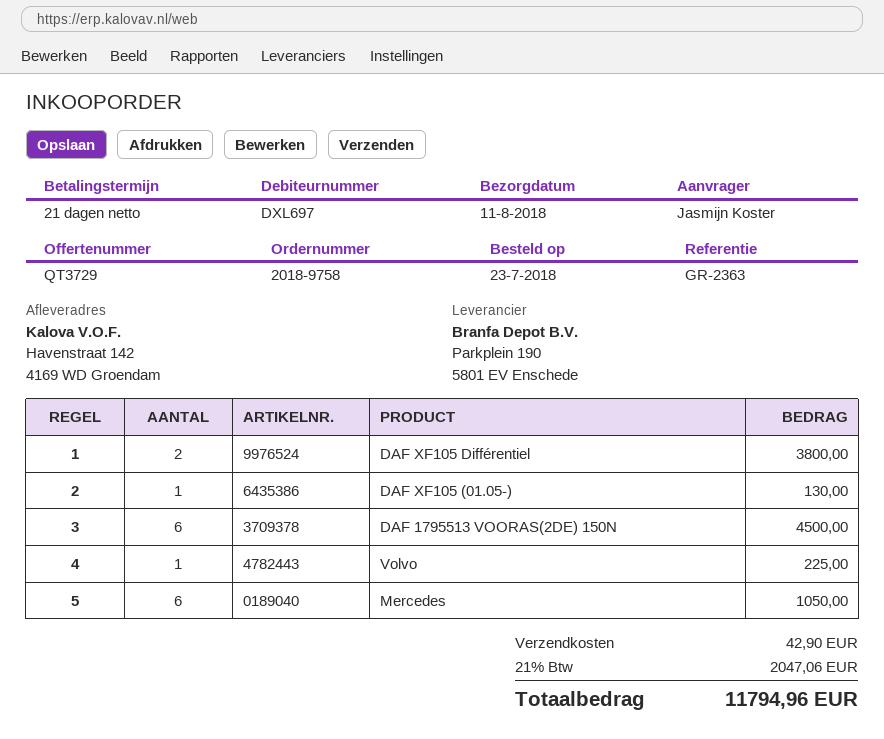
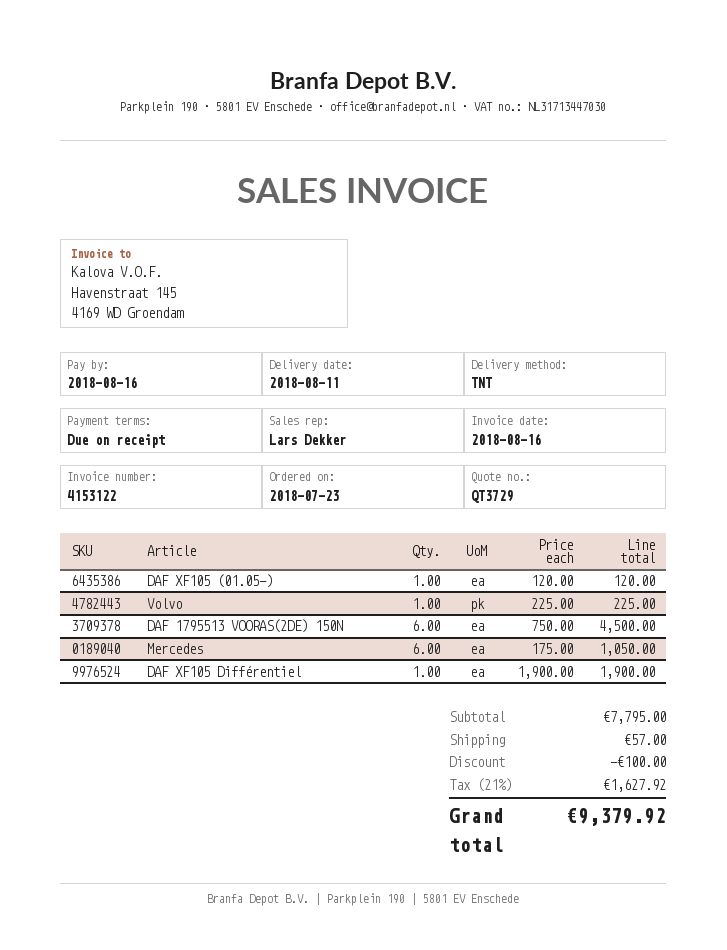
payment terms: 21 days -> on receipt
DAF XF105 Différentiel: 2 for 3800.00 -> 1 for 1900.00
DAF XF105 (01.05-): 1 for 130.00 -> 1 for 120.00
discount: none -> 100.00
shipping: 42.90 -> 57.00
tax: 21% = 2047.06 -> 21% = 1627.92
total: 11794.96 -> 9379.92

